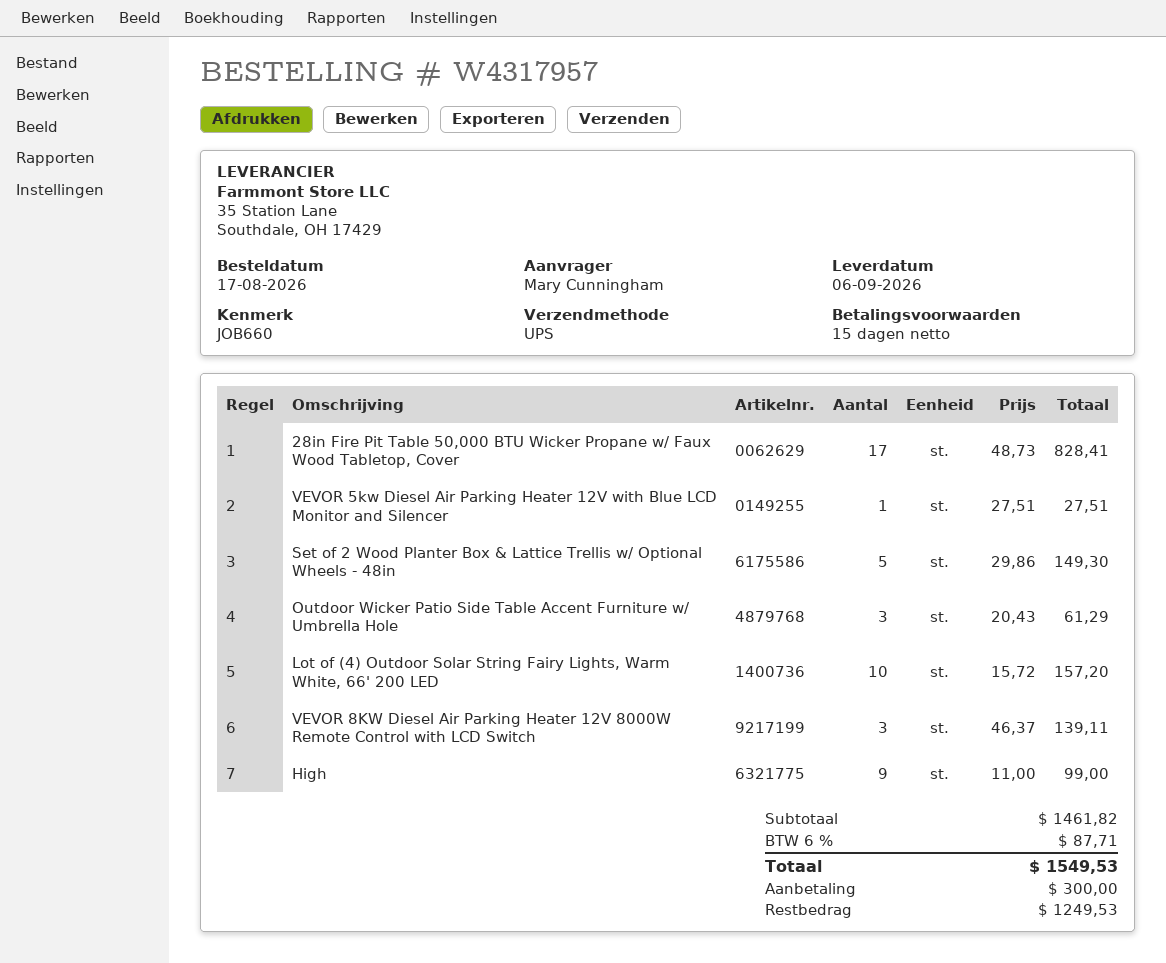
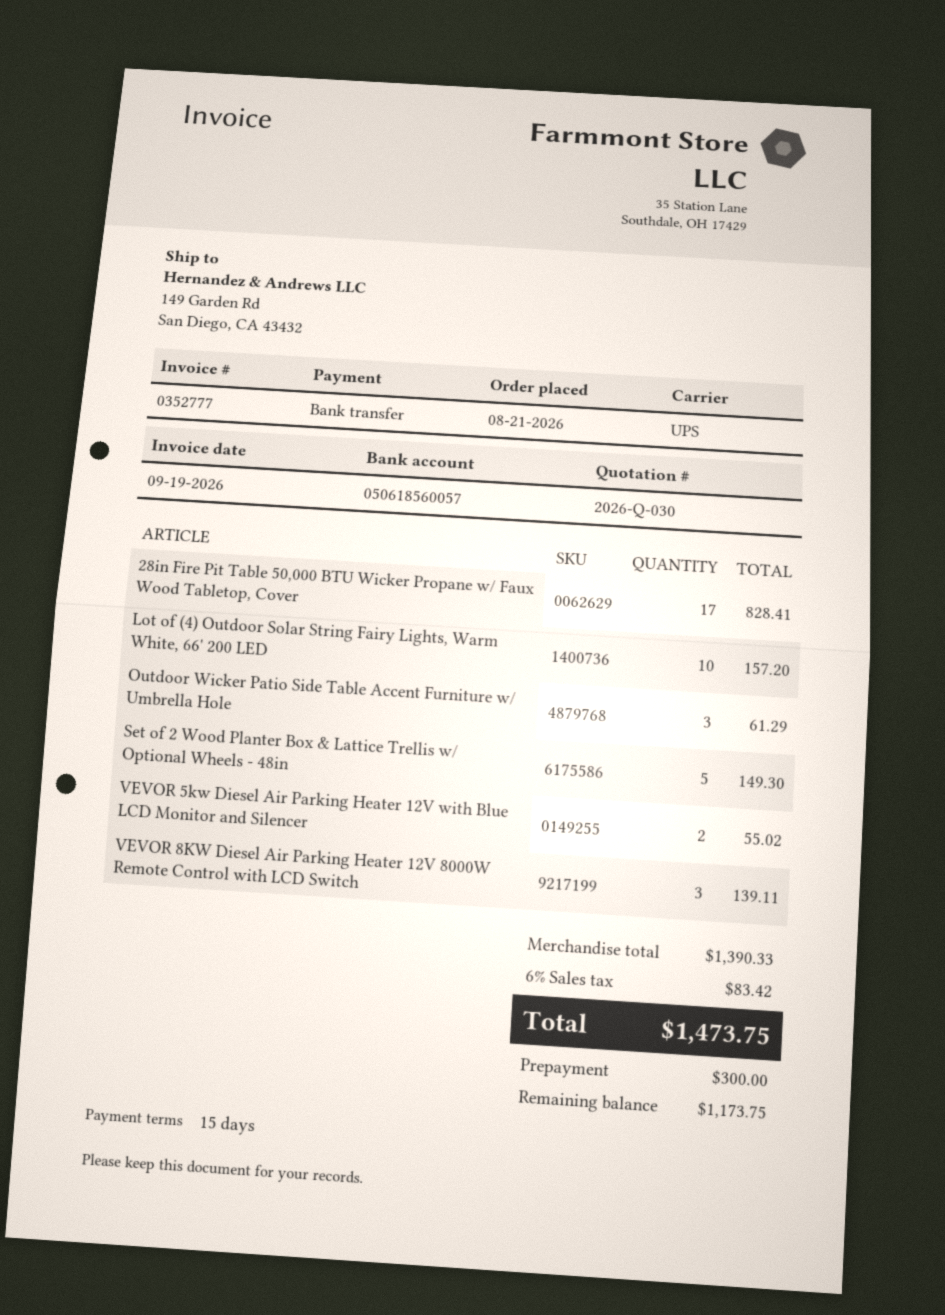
order date: 2026-08-17 -> 2026-08-21
VEVOR 5kw Diesel Air Parking Heater 12V with Blue LCD Monitor and Silencer: 1 for 27.51 -> 2 for 55.02
High: 9 for 99.00 -> none
subtotal: 1461.82 -> 1390.33
tax: 6% = 87.71 -> 6% = 83.42
total: 1549.53 -> 1473.75
balance: 1249.53 -> 1173.75

